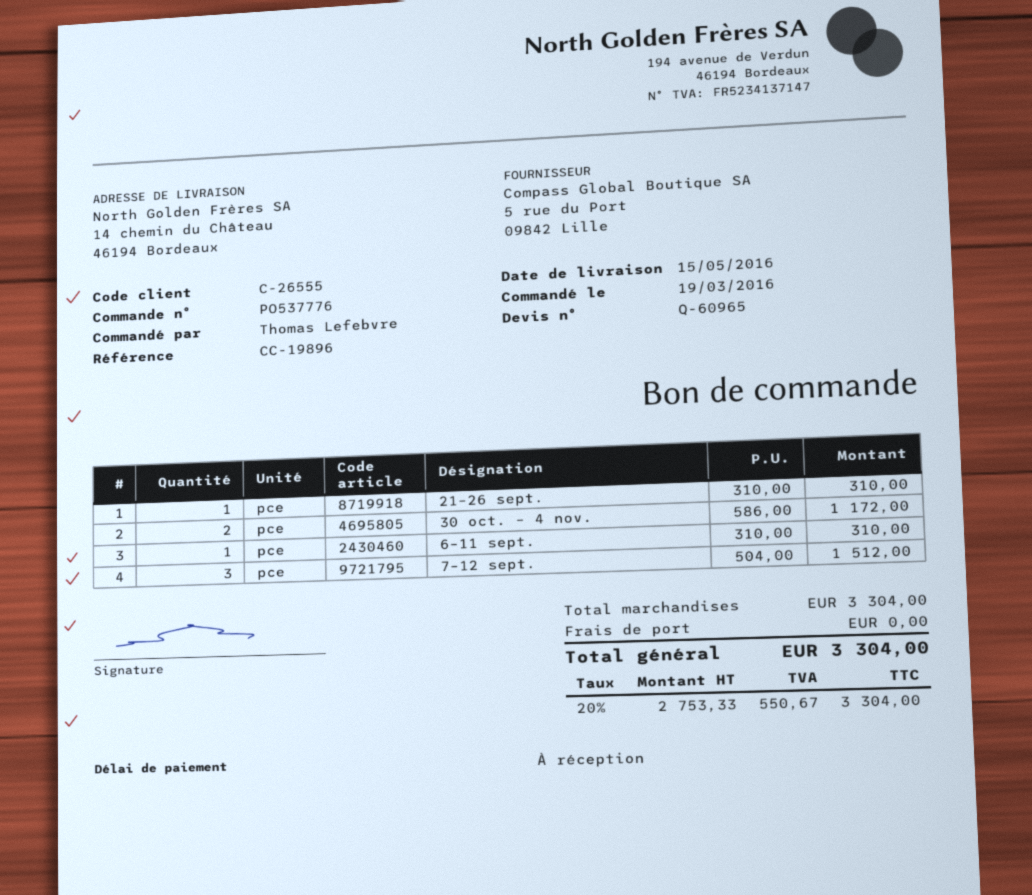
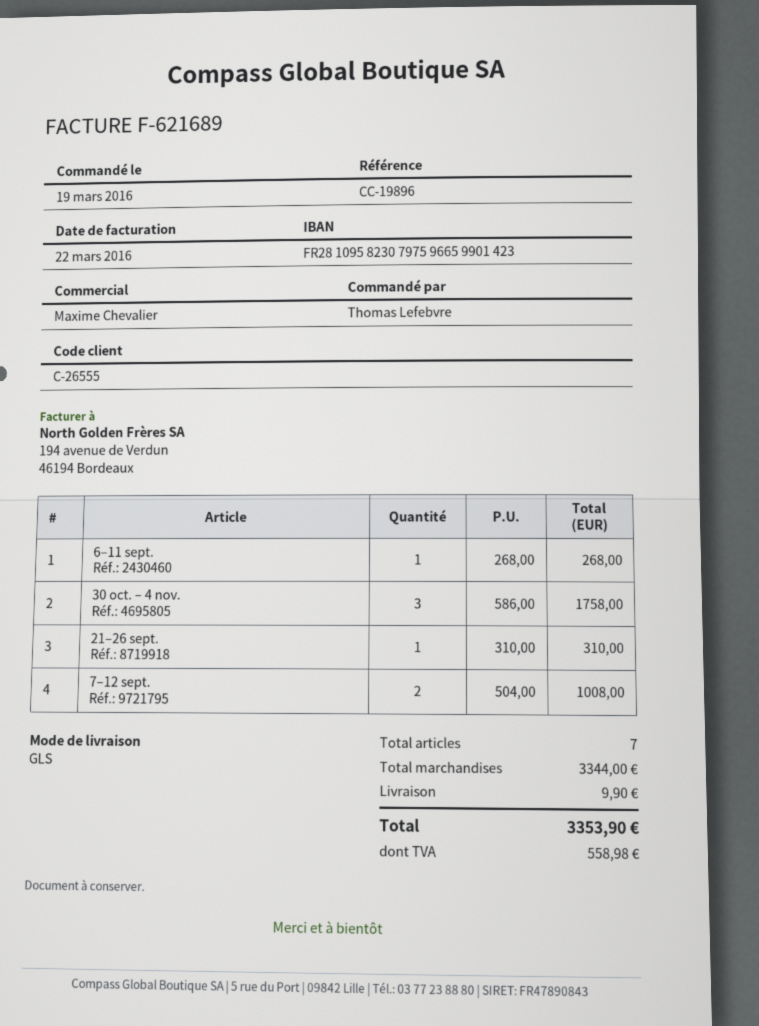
30 oct. – 4 nov.: 2 x 586.00 = 1172.00 -> 3 x 586.00 = 1758.00
6–11 sept.: 1 x 310.00 = 310.00 -> 1 x 268.00 = 268.00
7–12 sept.: 3 x 504.00 = 1512.00 -> 2 x 504.00 = 1008.00
subtotal: 3304.00 -> 3344.00
shipping: 0.00 -> 9.90
tax: 550.67 -> 558.98
total: 3304.00 -> 3353.90

